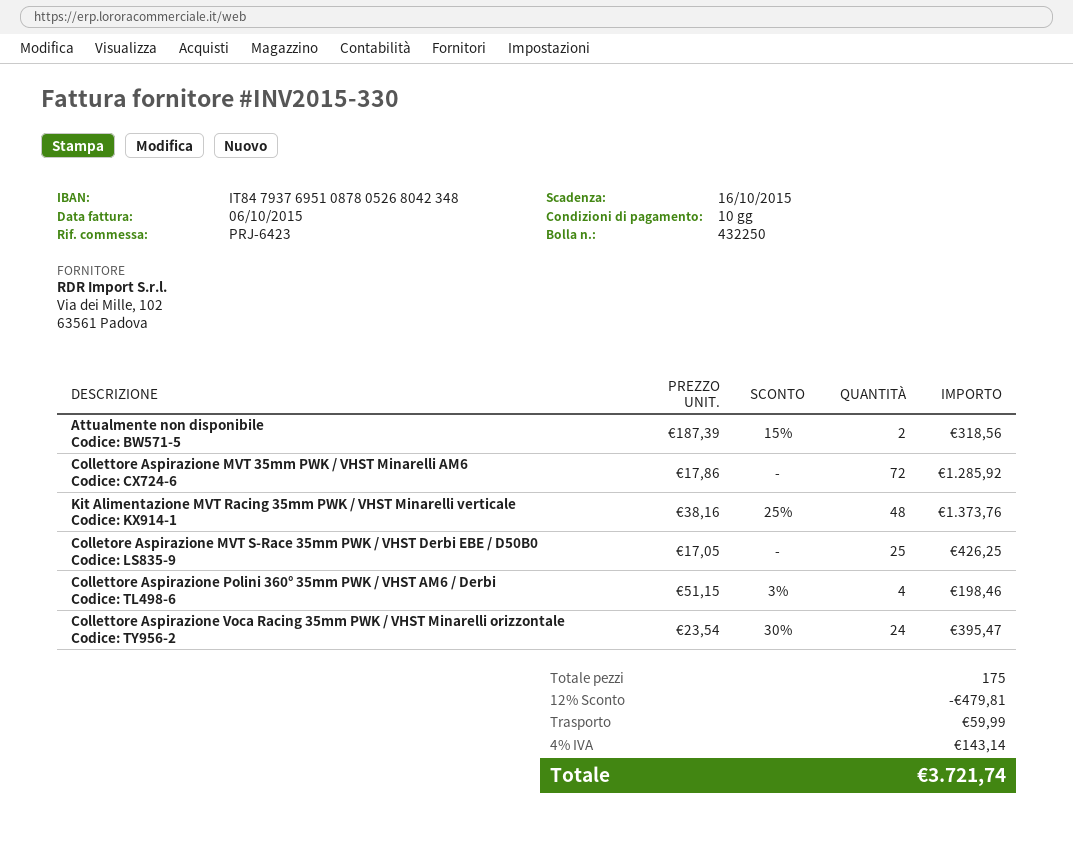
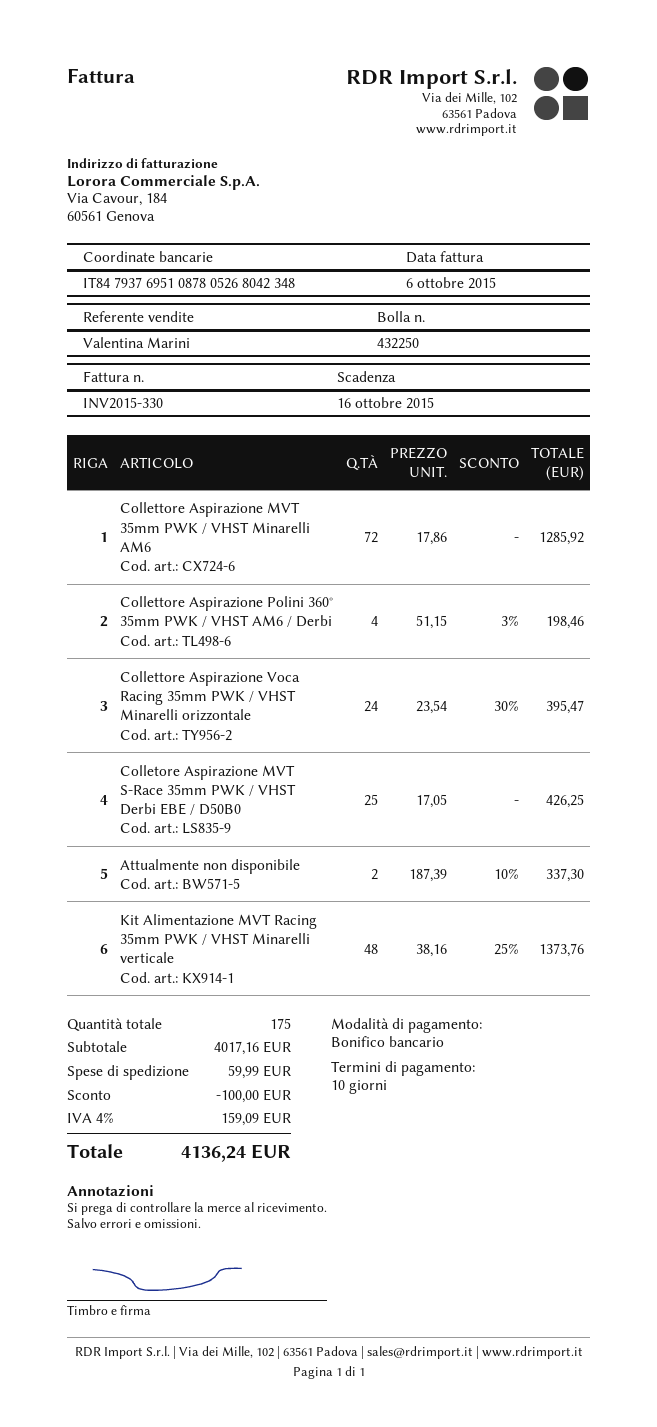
Attualmente non disponibile: 2 x 187.39 - 15% = 318.56 -> 2 x 187.39 - 10% = 337.30
discount: 479.81 -> 100.00
tax: 4% = 143.14 -> 4% = 159.09
total: 3721.74 -> 4136.24

